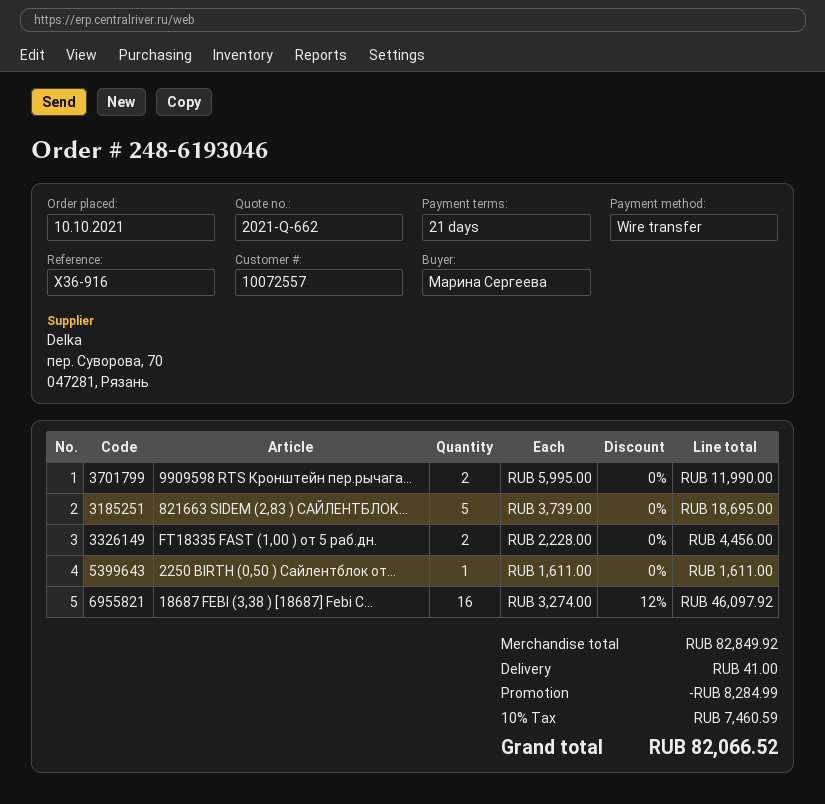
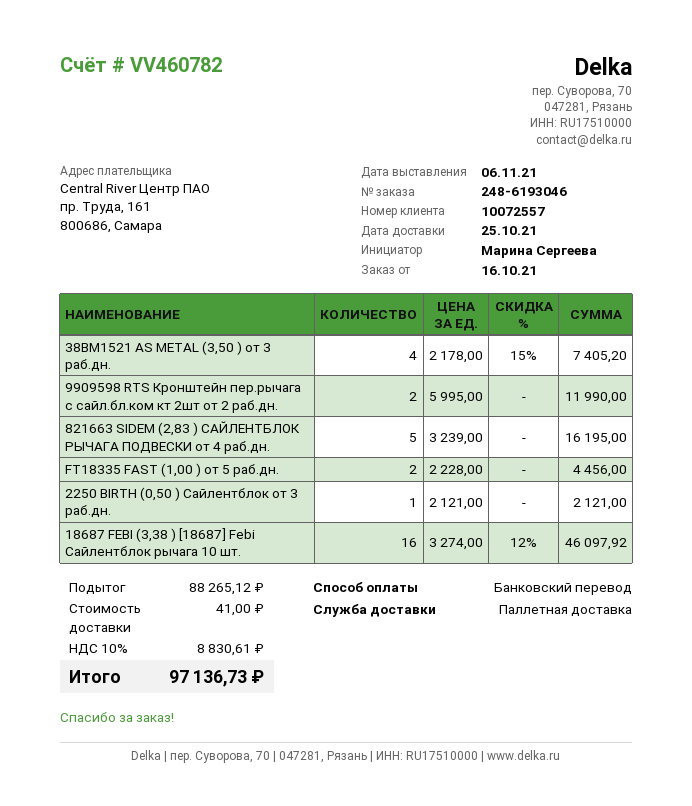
order date: 2021-10-10 -> 2021-10-16
821663 SIDEM (2,83 ) САЙЛЕНТБЛОК...: 5 x 3739.00 = 18695.00 -> 5 x 3239.00 = 16195.00
2250 BIRTH (0,50 ) Сайлентблок от...: 1 x 1611.00 = 1611.00 -> 1 x 2121.00 = 2121.00
38BM1521 AS METAL (3,50 ) от 3 раб.дн.: none -> 4 x 2178.00 - 15% = 7405.20
subtotal: 82849.92 -> 88265.12
discount: 8284.99 -> none
tax: 10% = 7460.59 -> 10% = 8830.61
total: 82066.52 -> 97136.73

